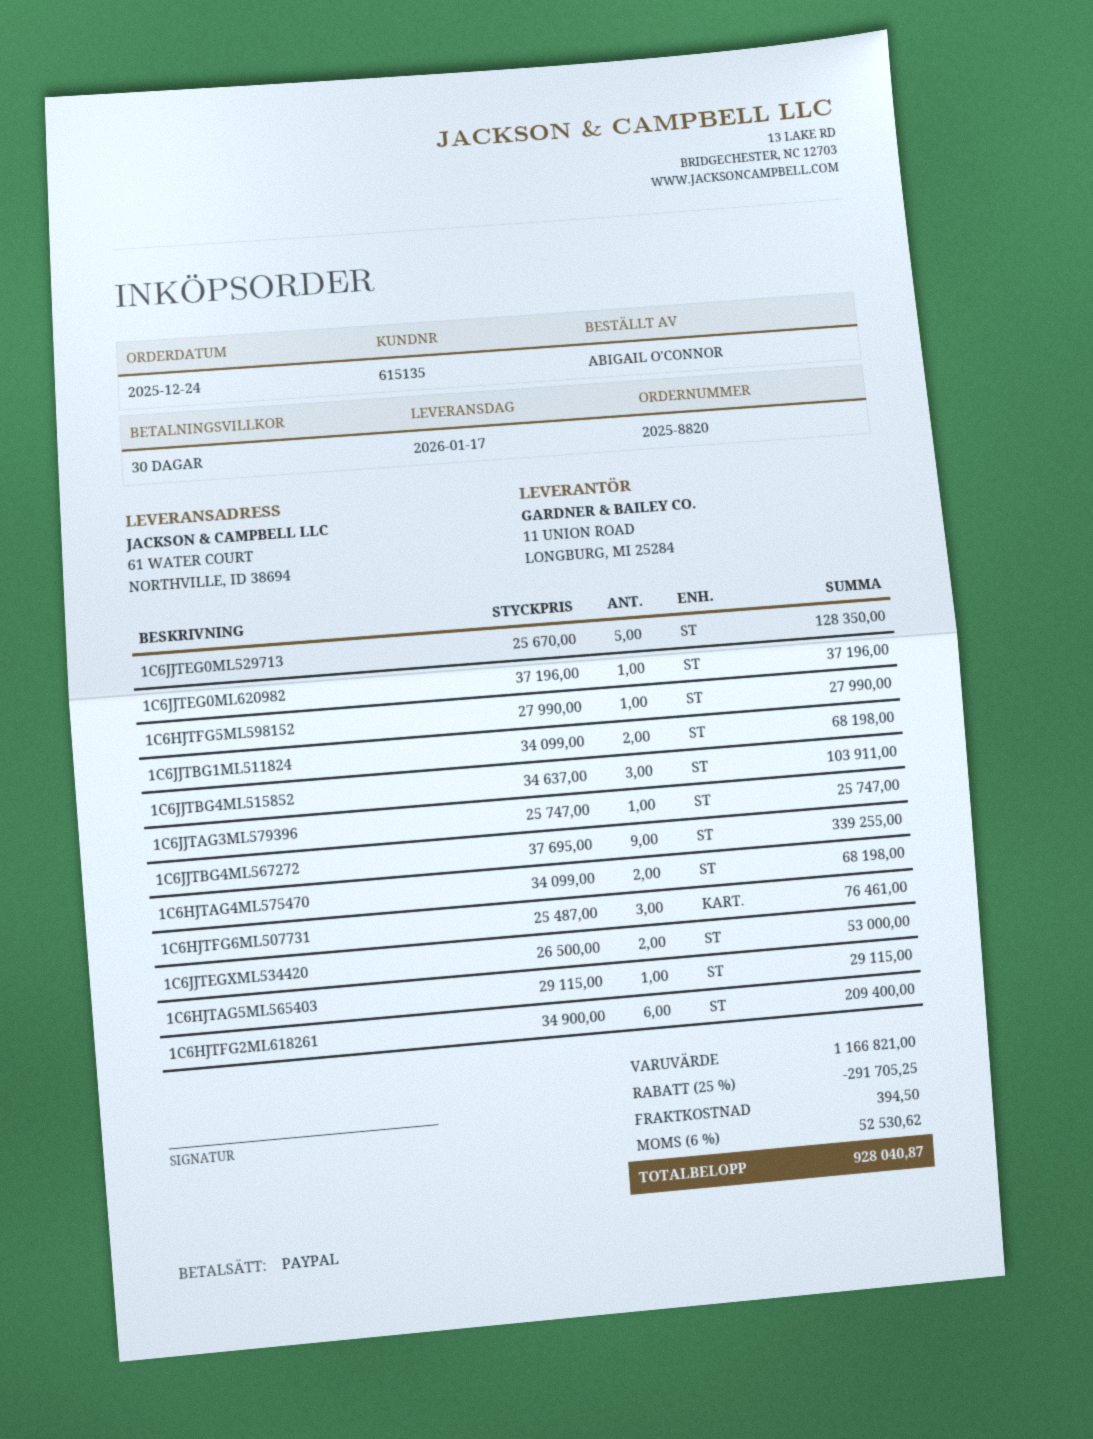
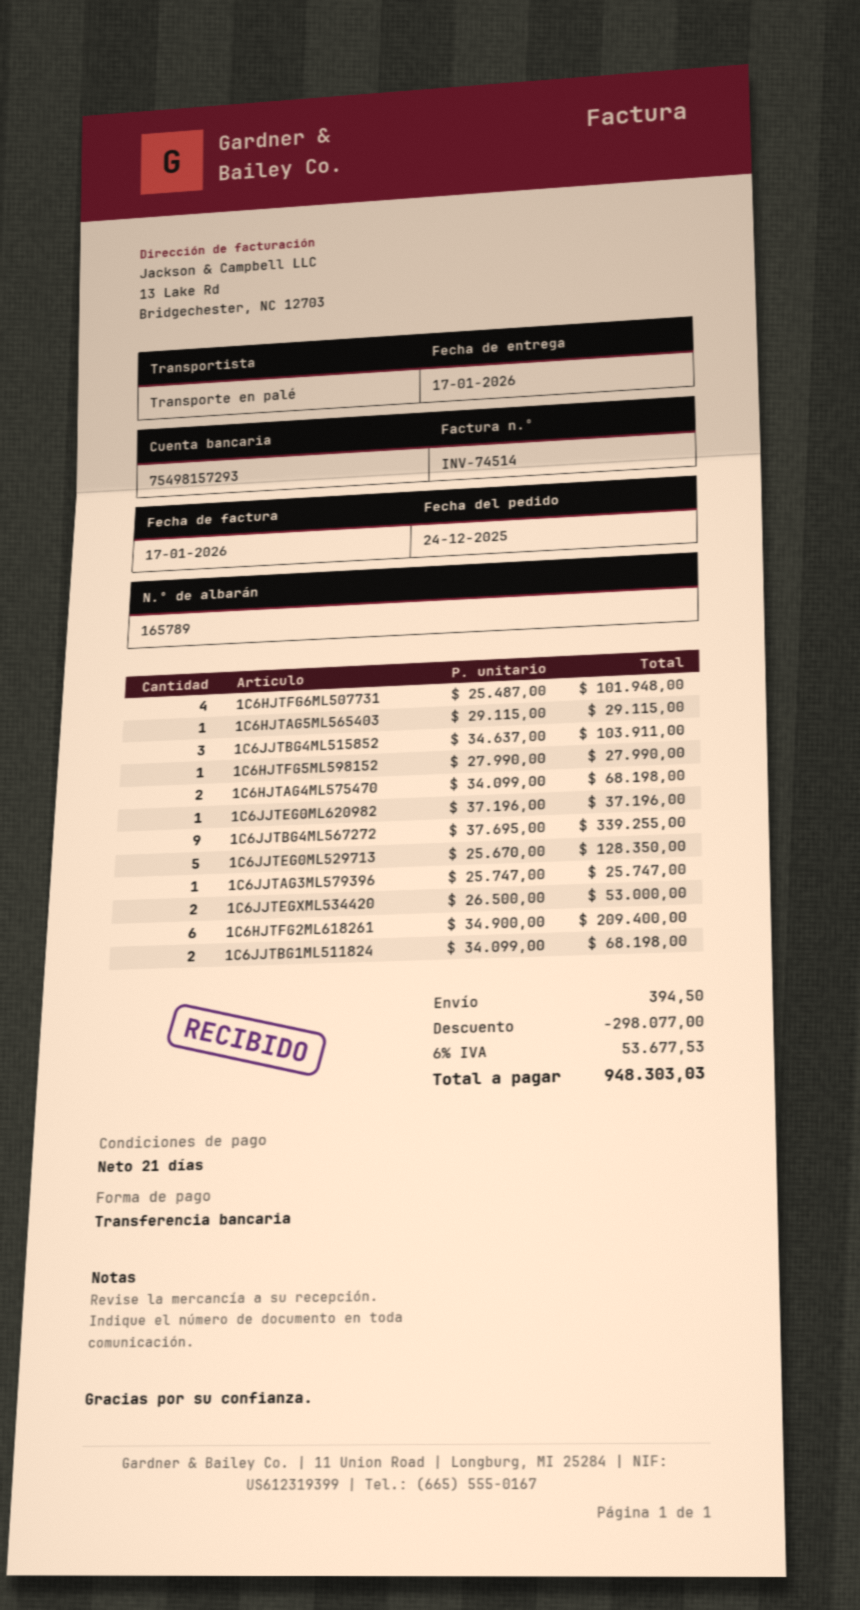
payment terms: 30 days -> 21 days
payment method: PayPal -> bank transfer
1C6HJTFG6ML507731: 3 x 25487.00 = 76461.00 -> 4 x 25487.00 = 101948.00
discount: 291705.25 -> 298077.00
tax: 6% = 52530.62 -> 6% = 53677.53
total: 928040.87 -> 948303.03

